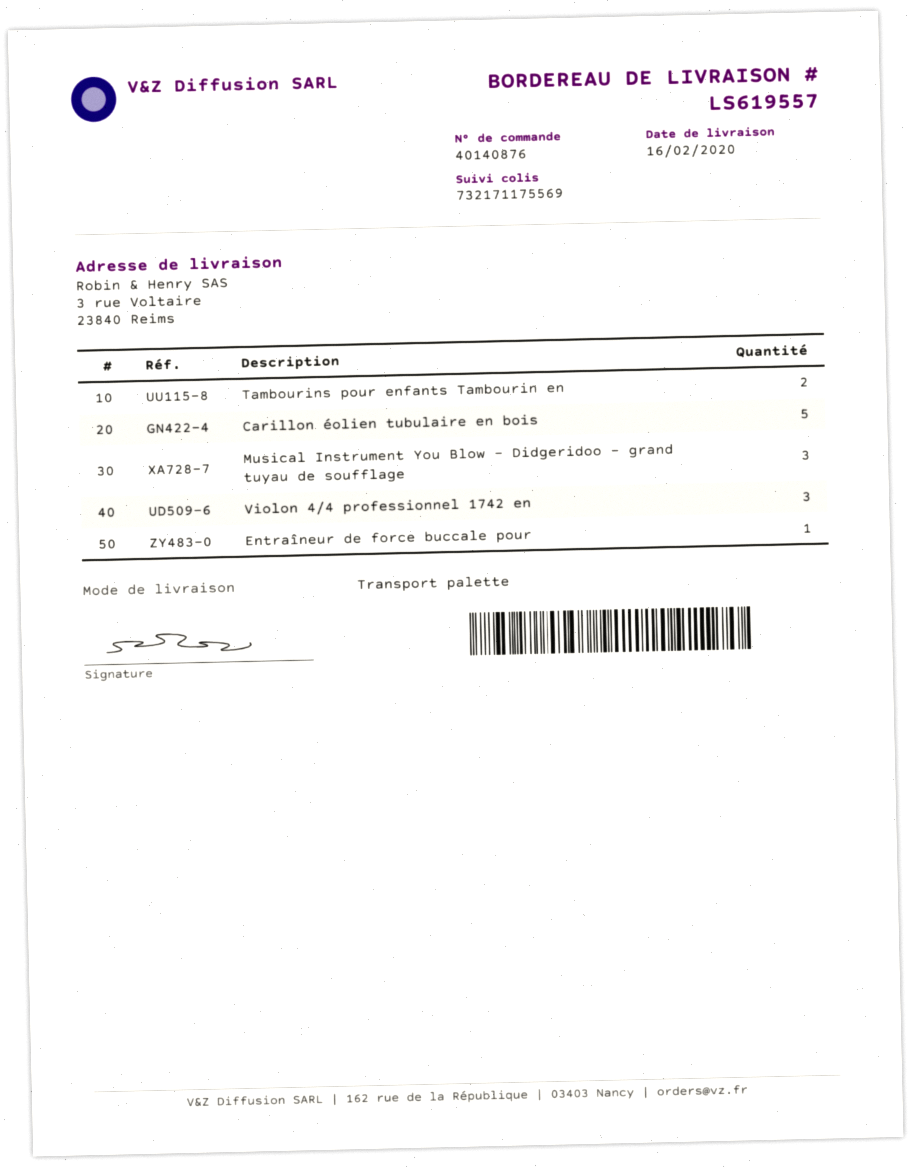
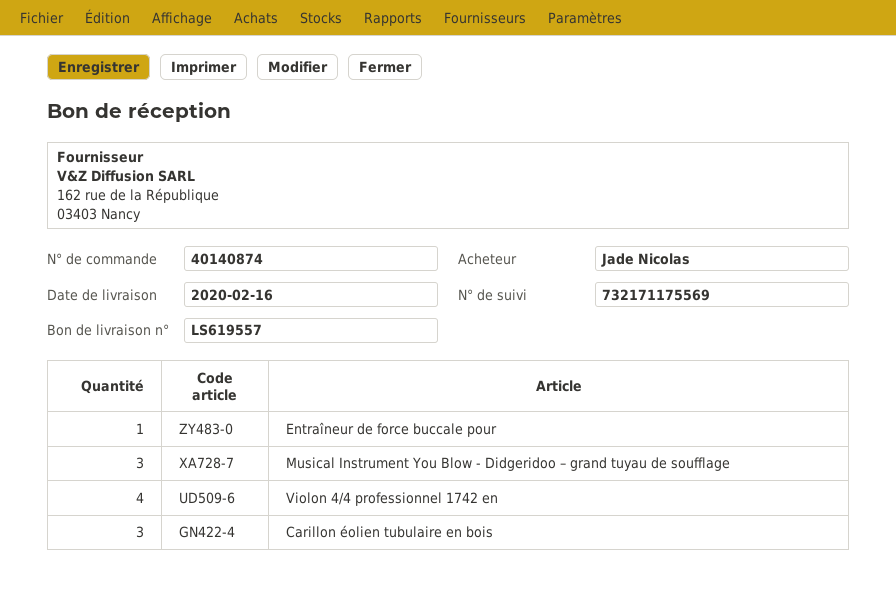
order number: 40140876 -> 40140874
Tambourins pour enfants Tambourin en: 2 -> none
Carillon éolien tubulaire en bois: 5 -> 3
Violon 4/4 professionnel 1742 en: 3 -> 4

